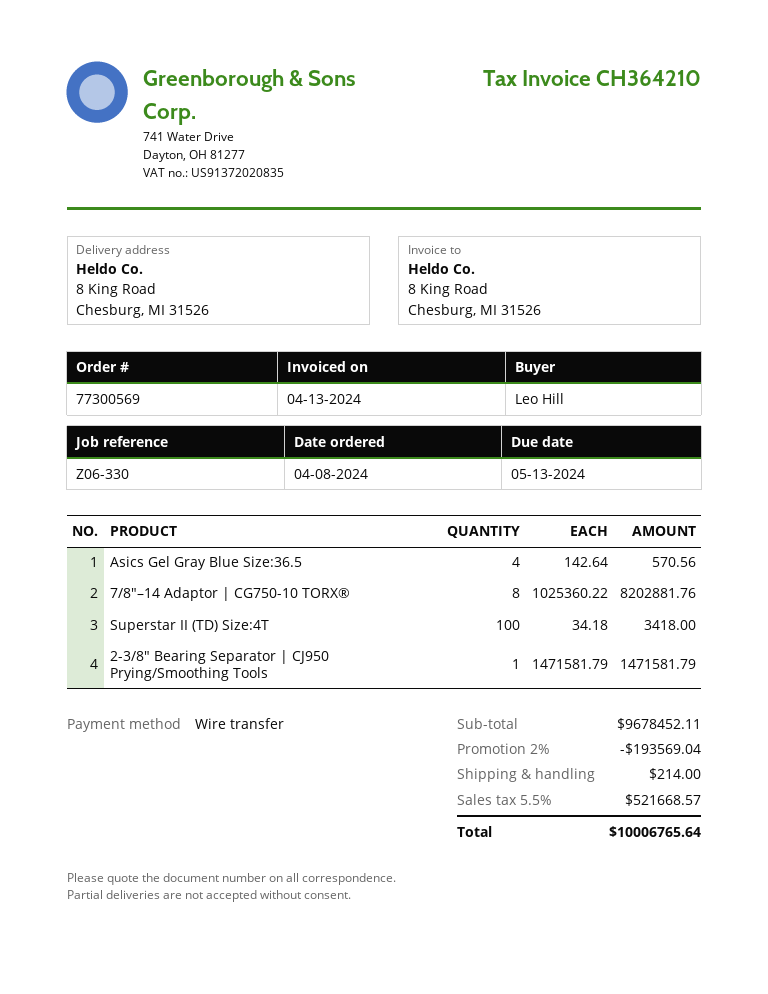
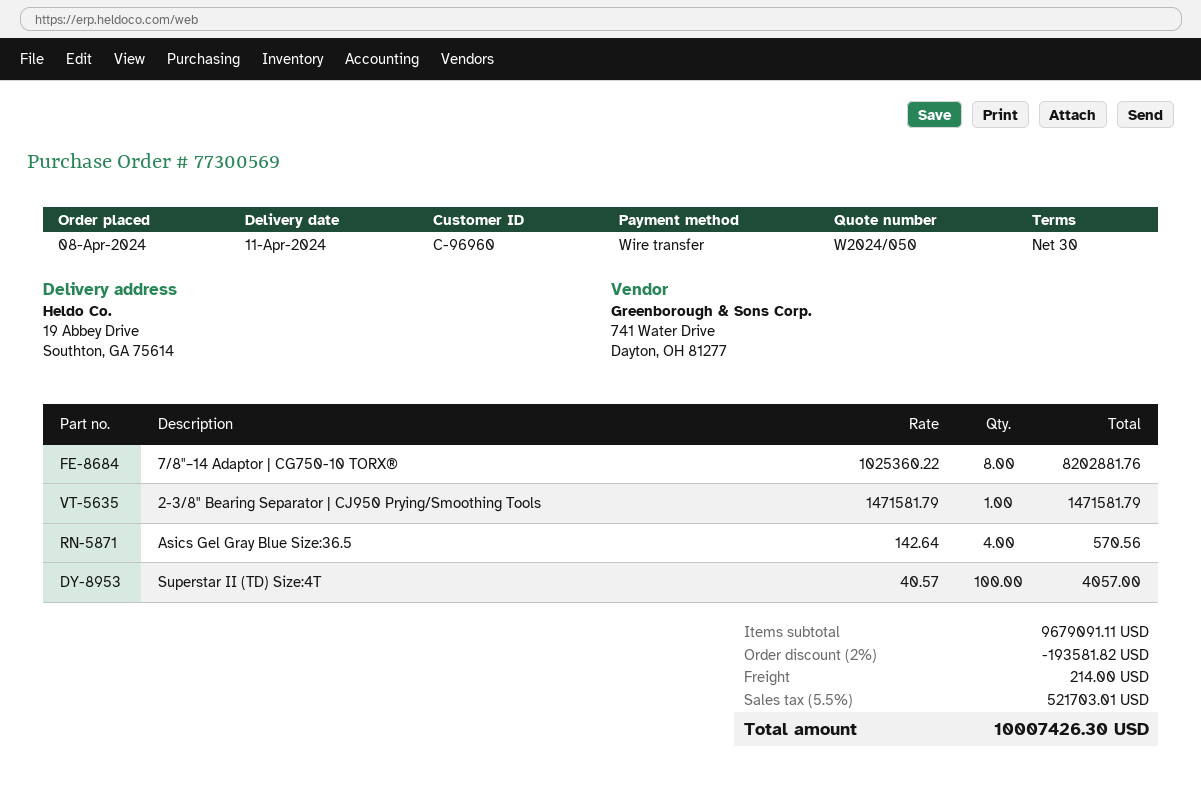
ship to: 8 King Road, Chesburg, MI 31526 -> 19 Abbey Drive, Southton, GA 75614
Superstar II (TD) Size:4T: 100 x 34.18 = 3418.00 -> 100 x 40.57 = 4057.00
subtotal: 9678452.11 -> 9679091.11
discount: 2% = 193569.04 -> 2% = 193581.82
tax: 5.5% = 521668.57 -> 5.5% = 521703.01
total: 10006765.64 -> 10007426.30

